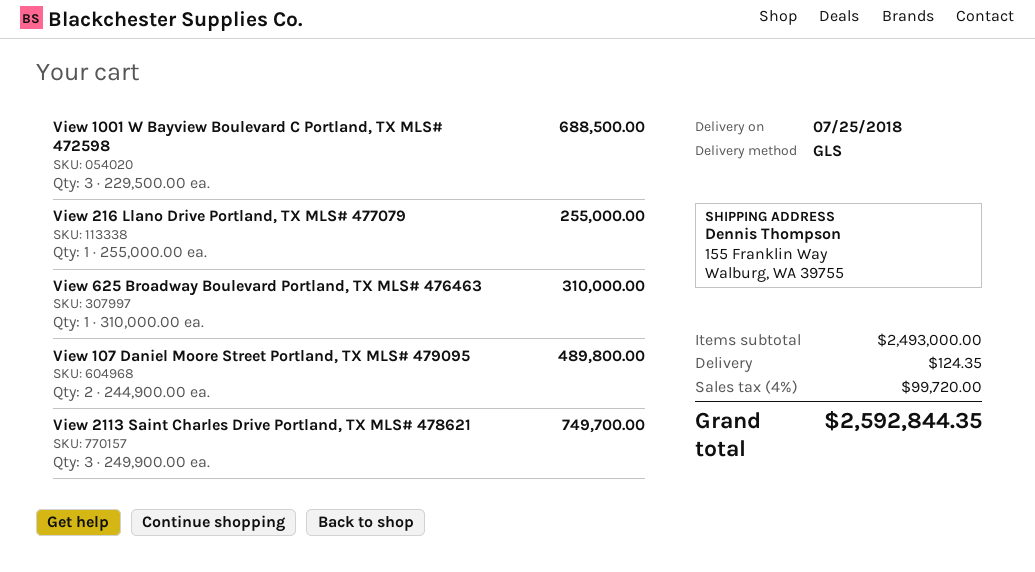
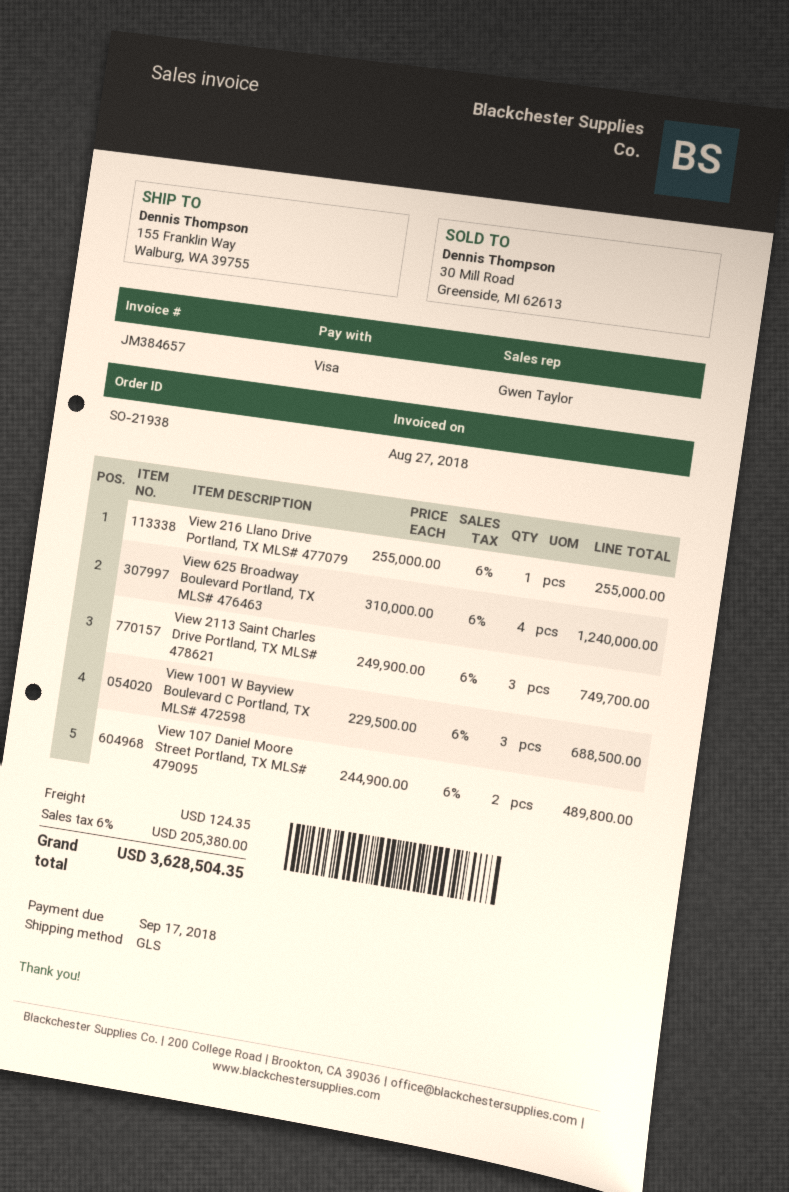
View 625 Broadway Boulevard Portland, TX MLS# 476463: 1 x 310000.00 = 310000.00 -> 4 x 310000.00 = 1240000.00
tax: 4% = 99720.00 -> 6% = 205380.00
total: 2592844.35 -> 3628504.35

